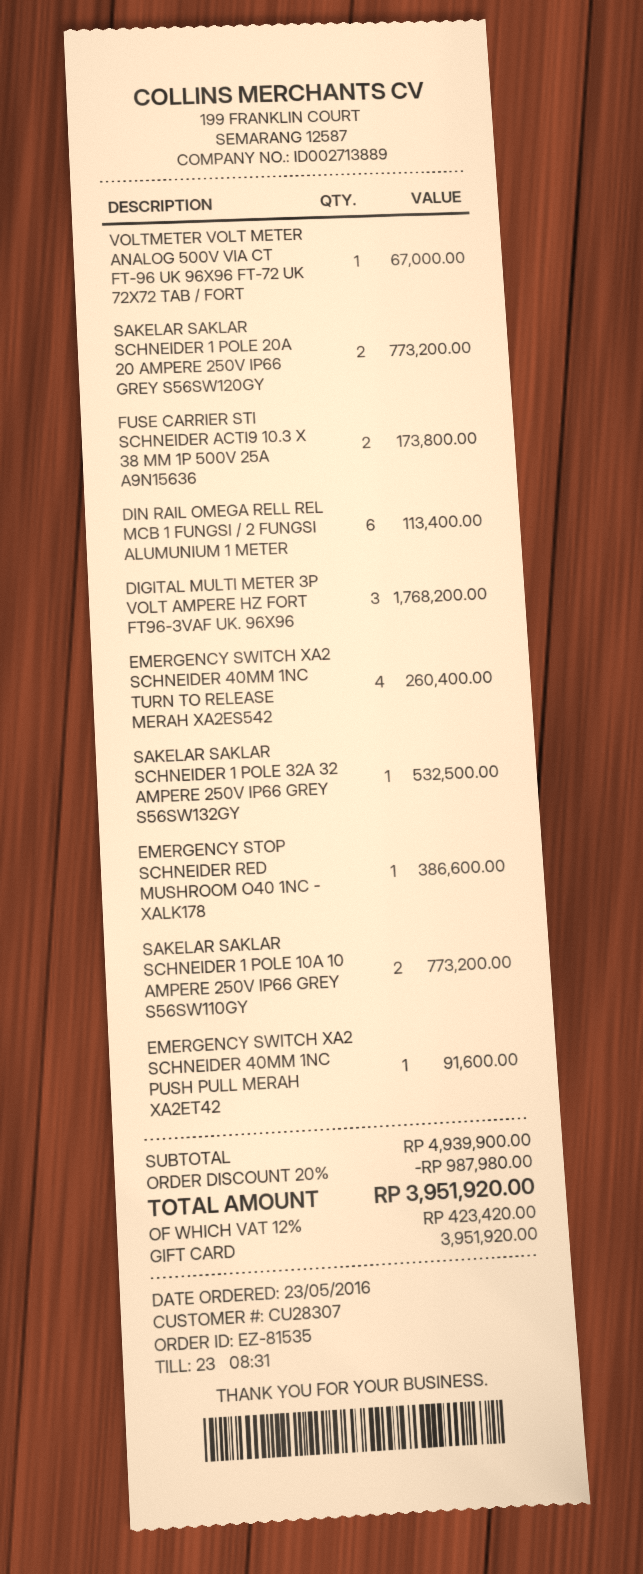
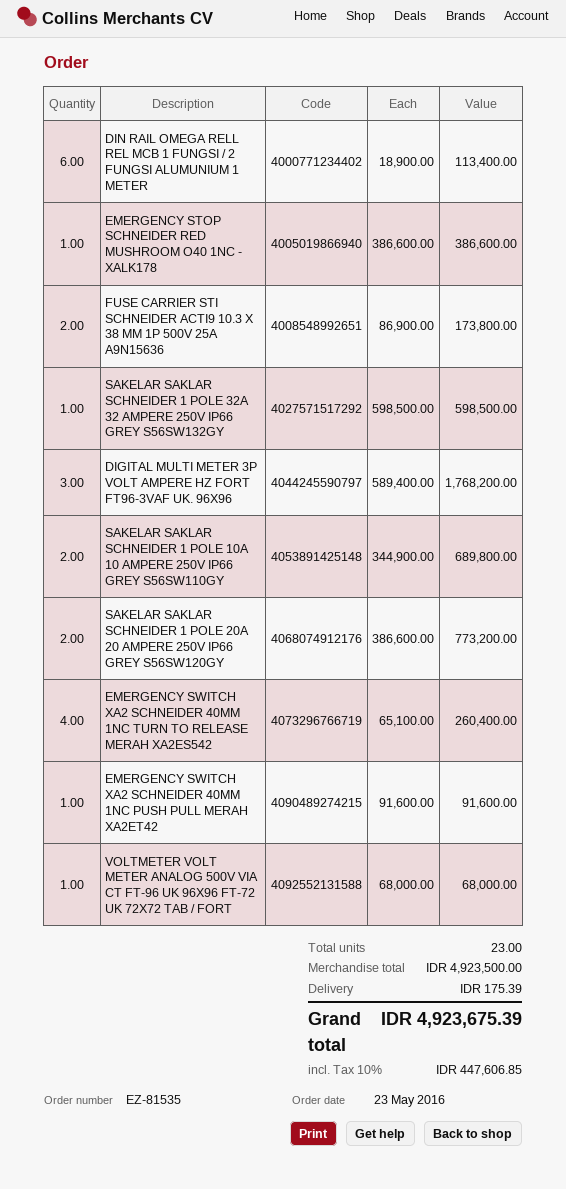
VOLTMETER VOLT METER ANALOG 500V VIA CT FT-96 UK 96X96 FT-72 UK 72X72 TAB / FORT: 1 for 67000.00 -> 1 for 68000.00
SAKELAR SAKLAR SCHNEIDER 1 POLE 32A 32 AMPERE 250V IP66 GREY S56SW132GY: 1 for 532500.00 -> 1 for 598500.00
SAKELAR SAKLAR SCHNEIDER 1 POLE 10A 10 AMPERE 250V IP66 GREY S56SW110GY: 2 for 773200.00 -> 2 for 689800.00
subtotal: 4939900.00 -> 4923500.00
discount: 20% = 987980.00 -> none
shipping: none -> 175.39
tax: 12% = 423420.00 -> 10% = 447606.85
total: 3951920.00 -> 4923675.39

